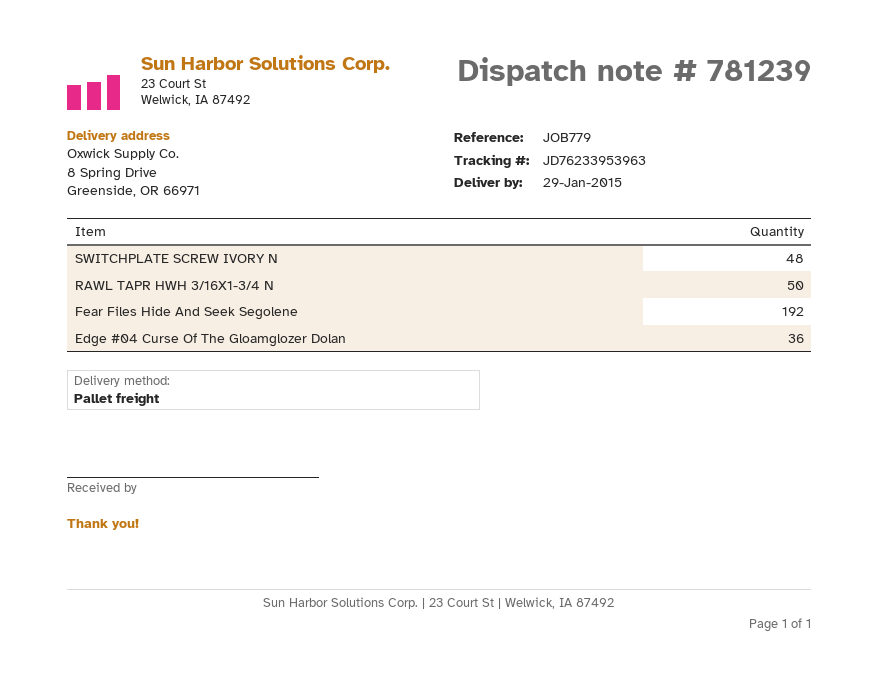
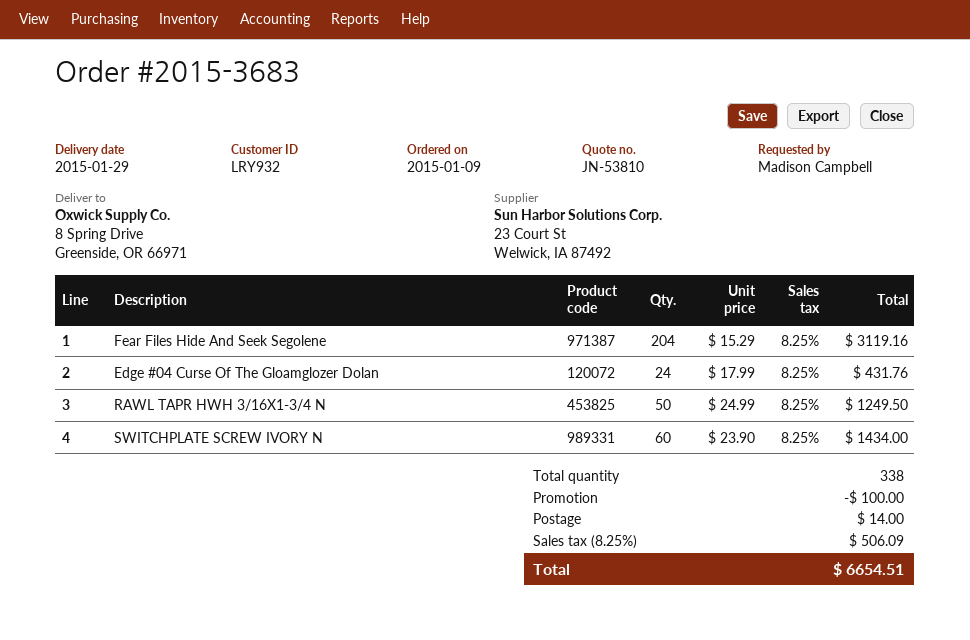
SWITCHPLATE SCREW IVORY N: 48 -> 60
Fear Files Hide And Seek Segolene: 192 -> 204
Edge #04 Curse Of The Gloamglozer Dolan: 36 -> 24

